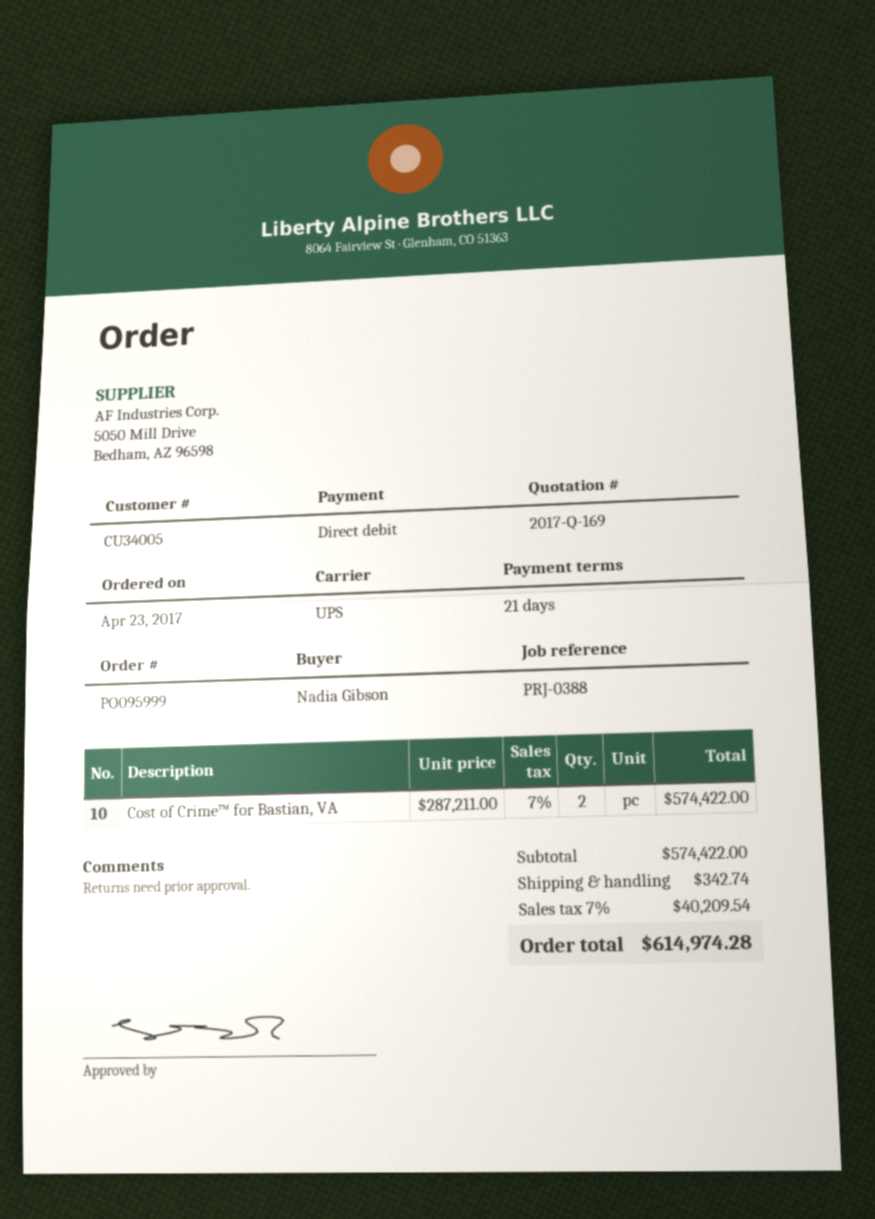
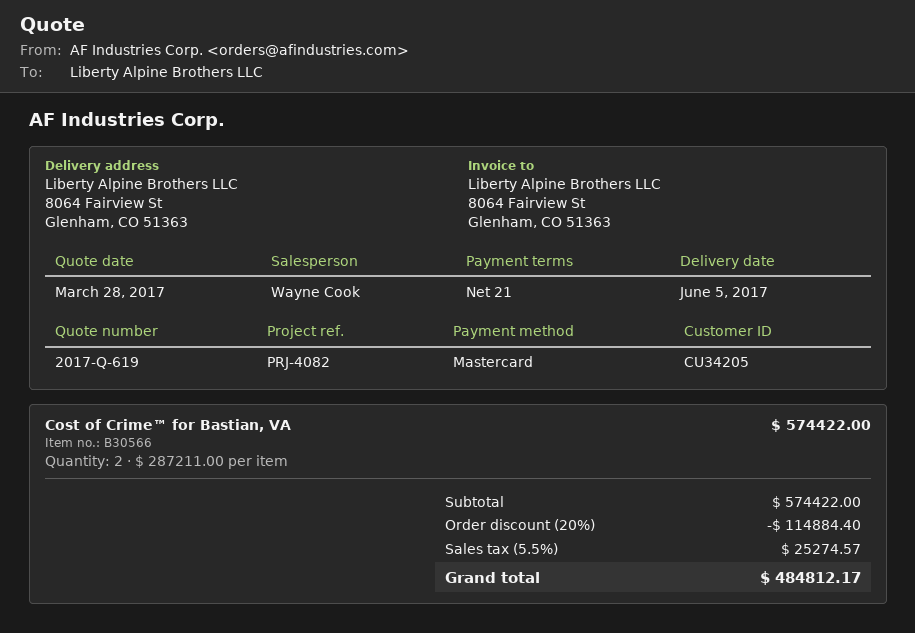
quote number: 2017-Q-169 -> 2017-Q-619
customer number: CU34005 -> CU34205
reference: PRJ-0388 -> PRJ-4082
payment method: direct debit -> Mastercard
discount: none -> 20% = 114884.40
shipping: 342.74 -> none
tax: 7% = 40209.54 -> 5.5% = 25274.57
total: 614974.28 -> 484812.17

